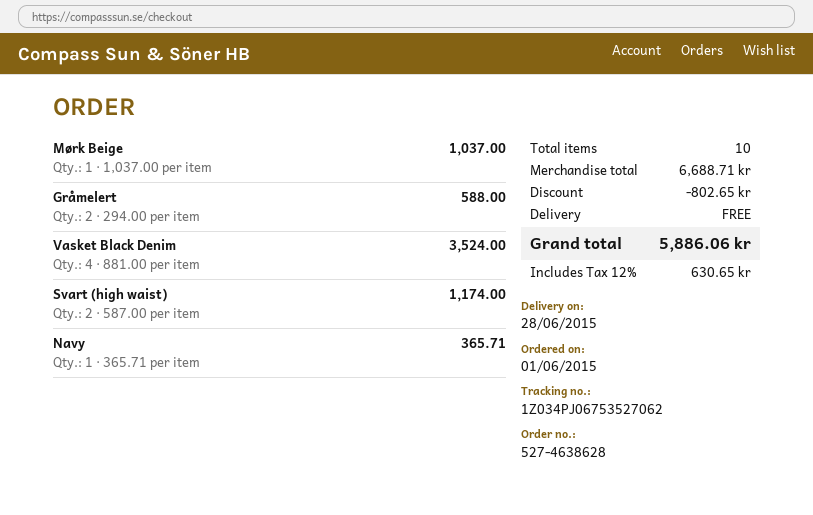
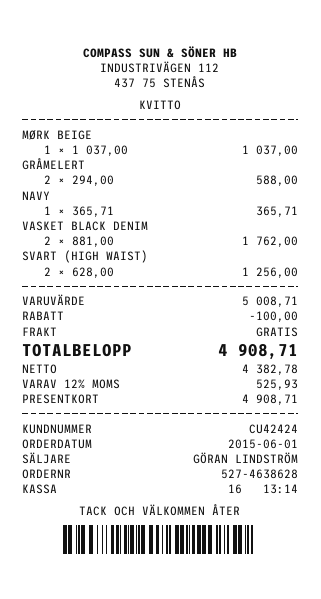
Vasket Black Denim: 4 x 881.00 = 3524.00 -> 2 x 881.00 = 1762.00
Svart (high waist): 2 x 587.00 = 1174.00 -> 2 x 628.00 = 1256.00
subtotal: 6688.71 -> 5008.71
discount: 802.65 -> 100.00
tax: 12% = 630.65 -> 12% = 525.93
total: 5886.06 -> 4908.71

